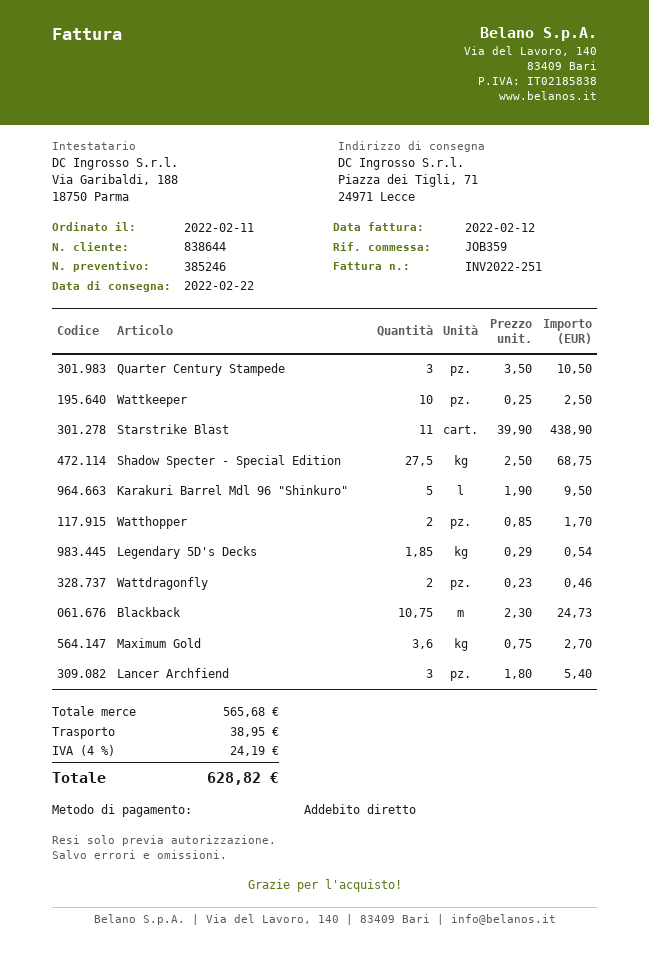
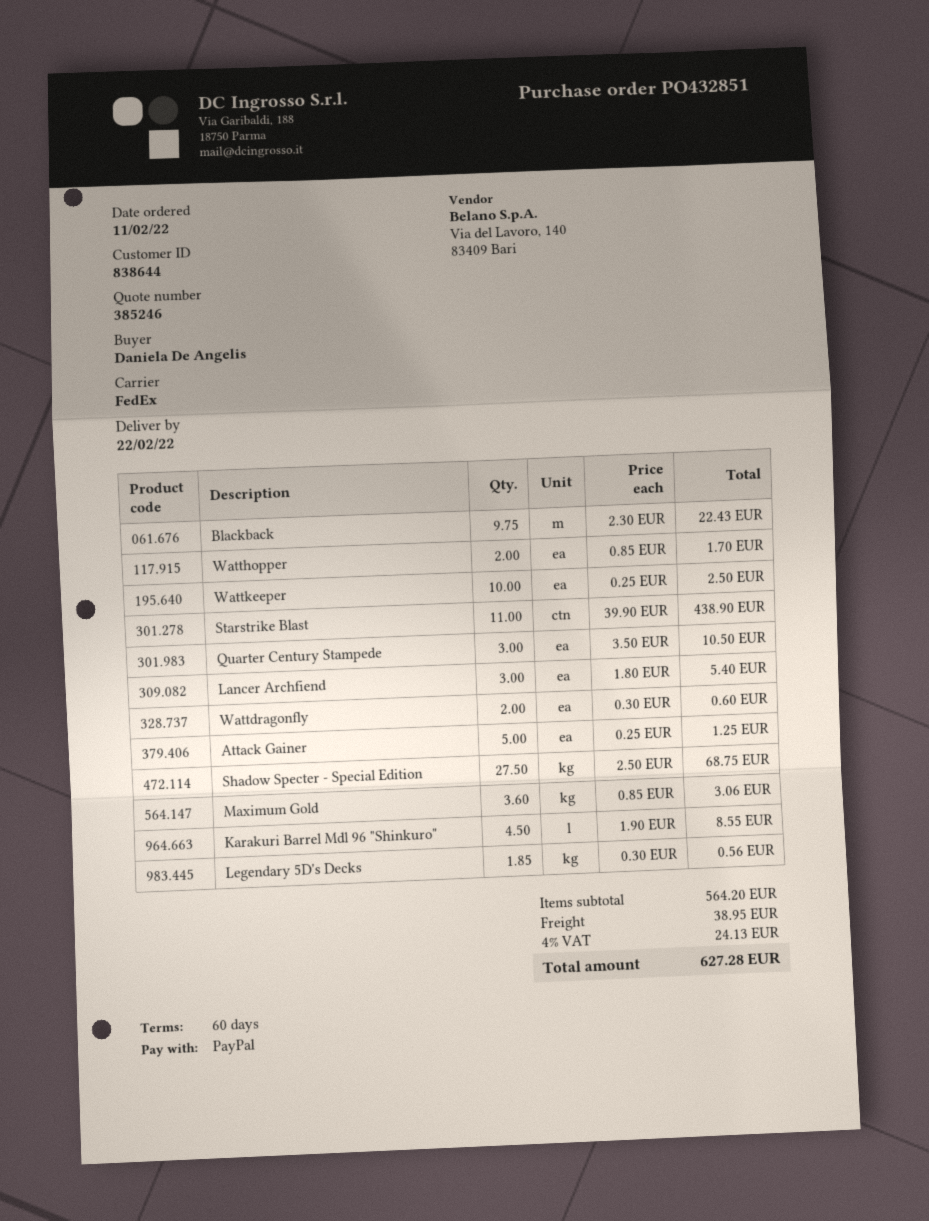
payment method: direct debit -> PayPal
Karakuri Barrel Mdl 96 "Shinkuro": 5 x 1.90 = 9.50 -> 4.5 x 1.90 = 8.55
Legendary 5D's Decks: 1.85 x 0.29 = 0.54 -> 1.85 x 0.30 = 0.56
Wattdragonfly: 2 x 0.23 = 0.46 -> 2 x 0.30 = 0.60
Blackback: 10.75 x 2.30 = 24.73 -> 9.75 x 2.30 = 22.43
Maximum Gold: 3.6 x 0.75 = 2.70 -> 3.6 x 0.85 = 3.06
Attack Gainer: none -> 5 x 0.25 = 1.25
subtotal: 565.68 -> 564.20
tax: 4% = 24.19 -> 4% = 24.13
total: 628.82 -> 627.28

